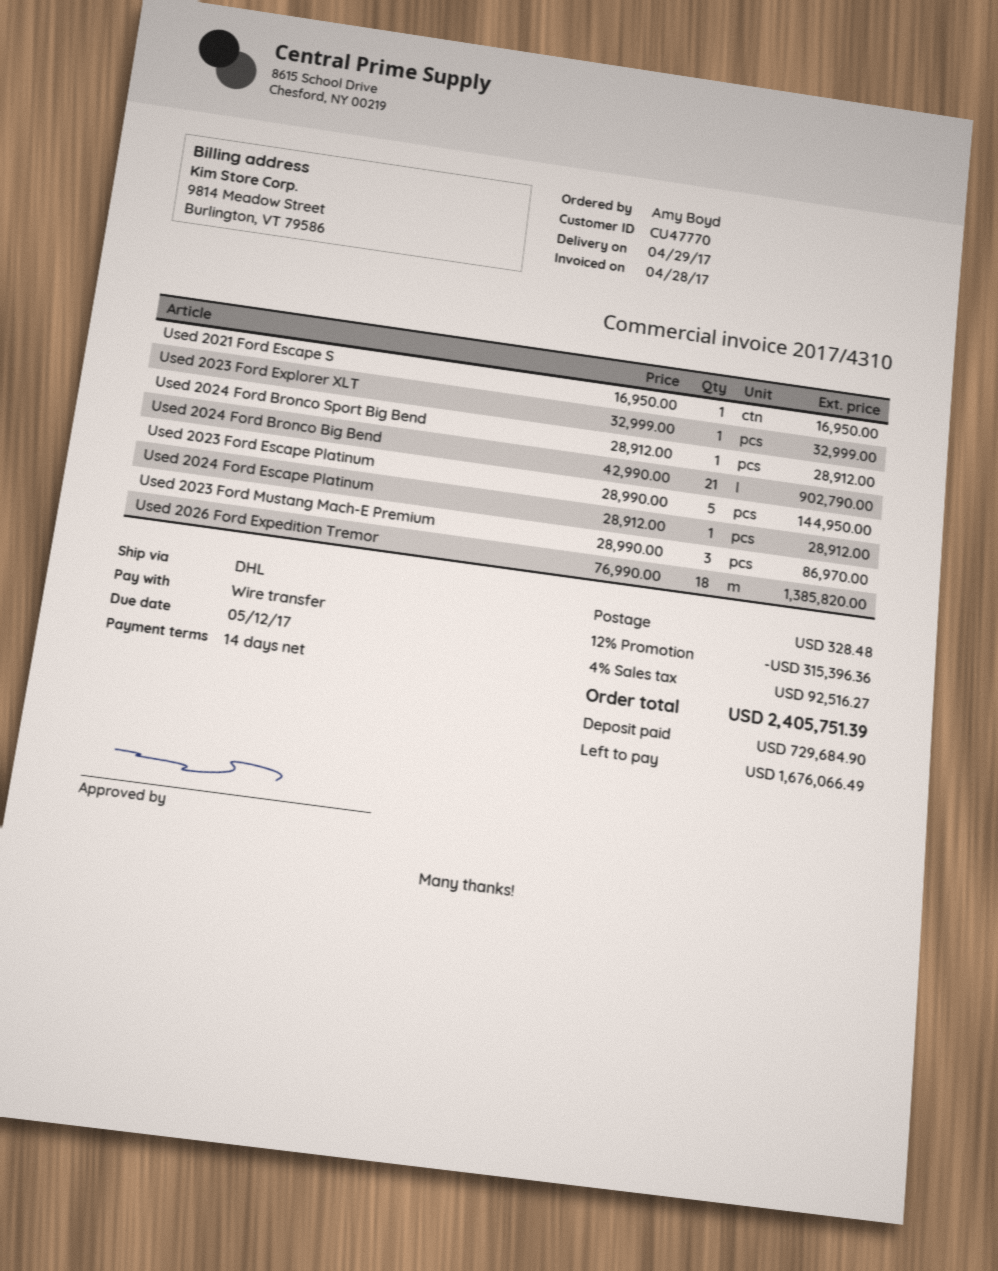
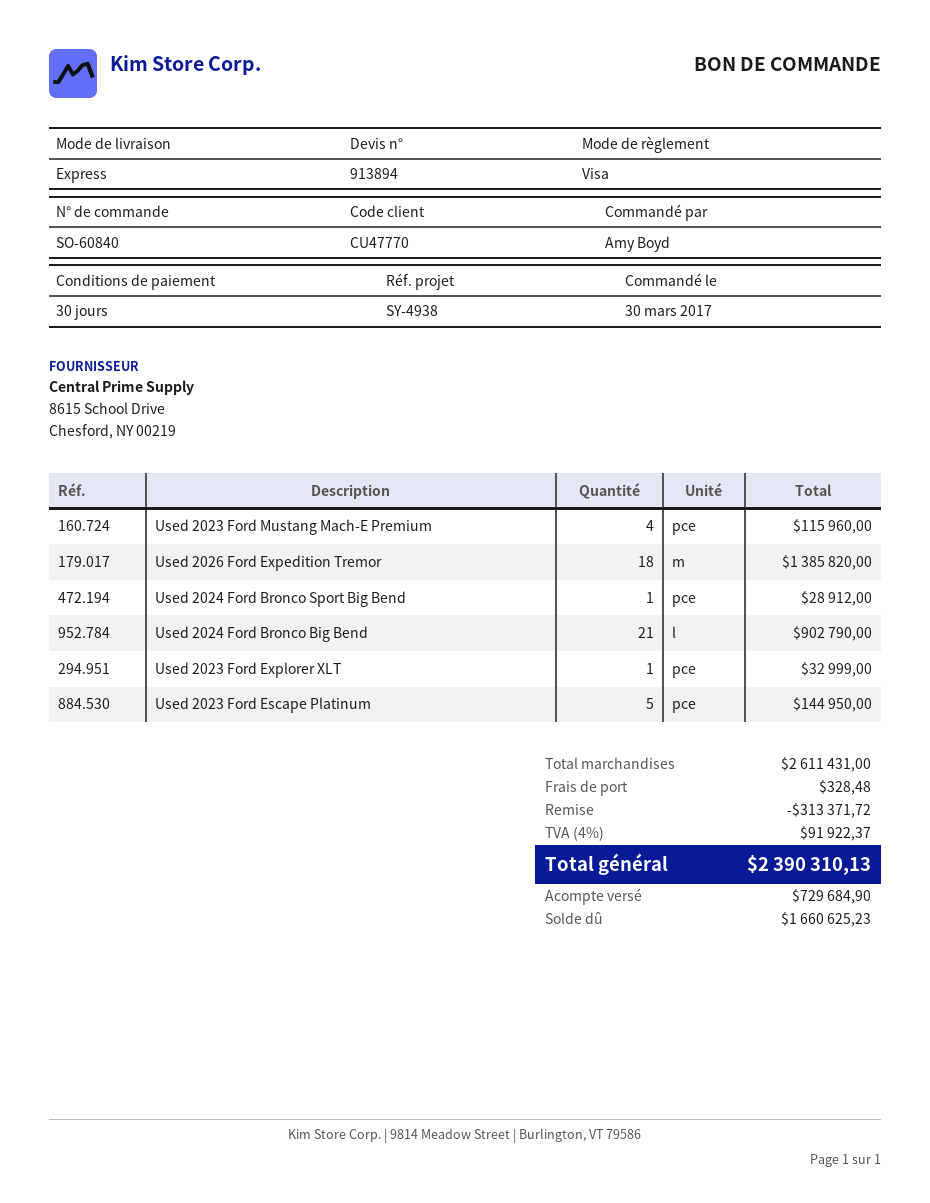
payment terms: 14 days -> 30 days
payment method: bank transfer -> Visa
shipping method: DHL -> express
Used 2021 Ford Escape S: 1 for 16950.00 -> none
Used 2024 Ford Escape Platinum: 1 for 28912.00 -> none
Used 2023 Ford Mustang Mach-E Premium: 3 for 86970.00 -> 4 for 115960.00
discount: 315396.36 -> 313371.72
tax: 4% = 92516.27 -> 4% = 91922.37
total: 2405751.39 -> 2390310.13
balance: 1676066.49 -> 1660625.23

